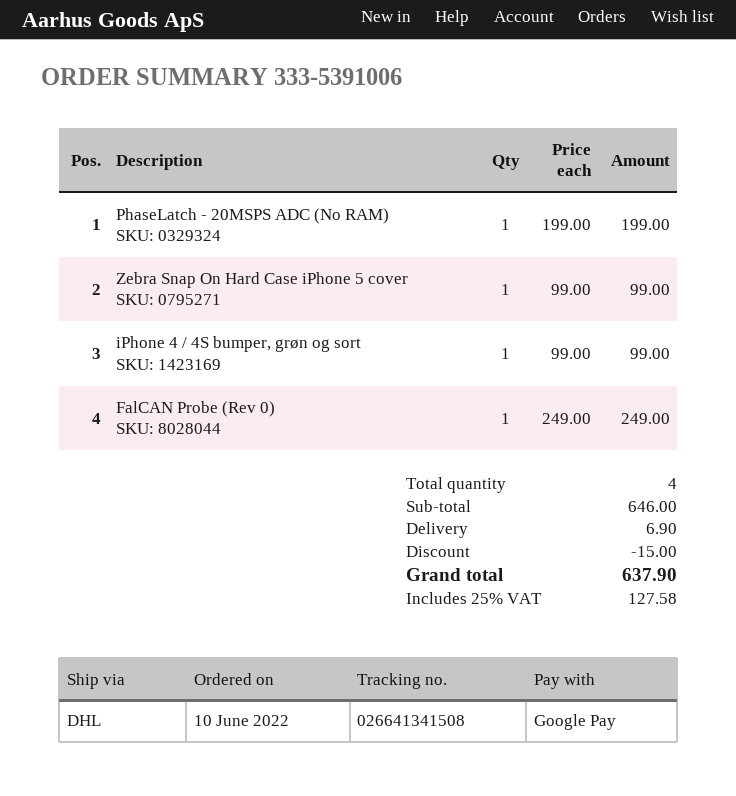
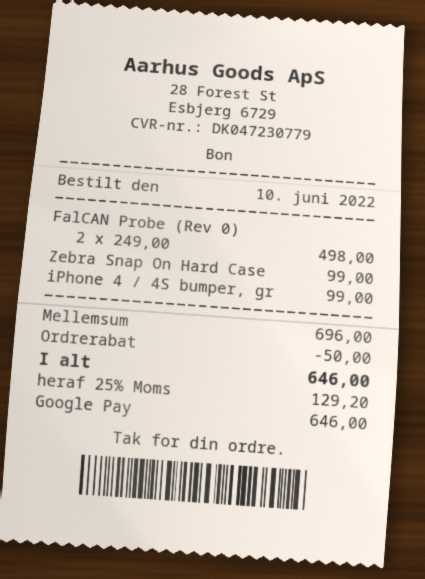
PhaseLatch - 20MSPS ADC (No RAM): 1 x 199.00 = 199.00 -> none
FalCAN Probe (Rev 0): 1 x 249.00 = 249.00 -> 2 x 249.00 = 498.00
subtotal: 646.00 -> 696.00
discount: 15.00 -> 50.00
shipping: 6.90 -> none
tax: 25% = 127.58 -> 25% = 129.20
total: 637.90 -> 646.00

